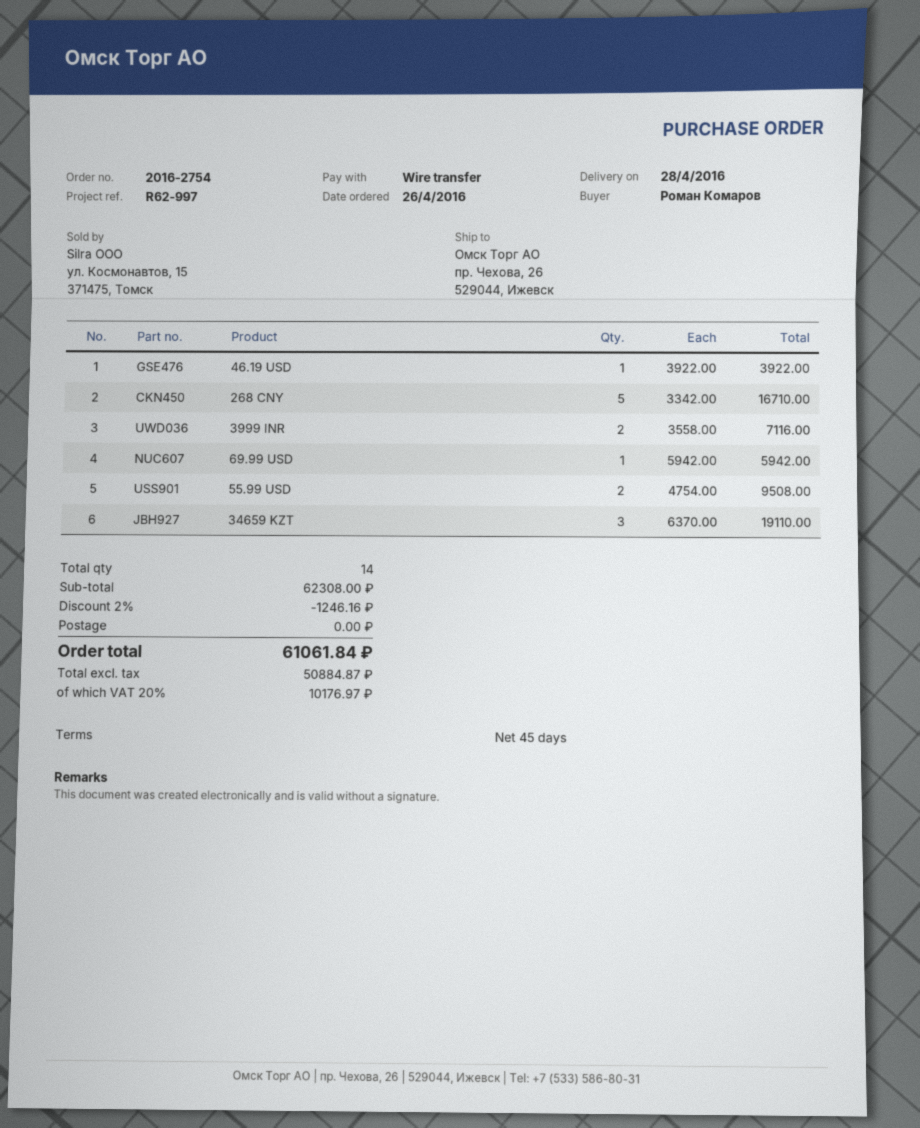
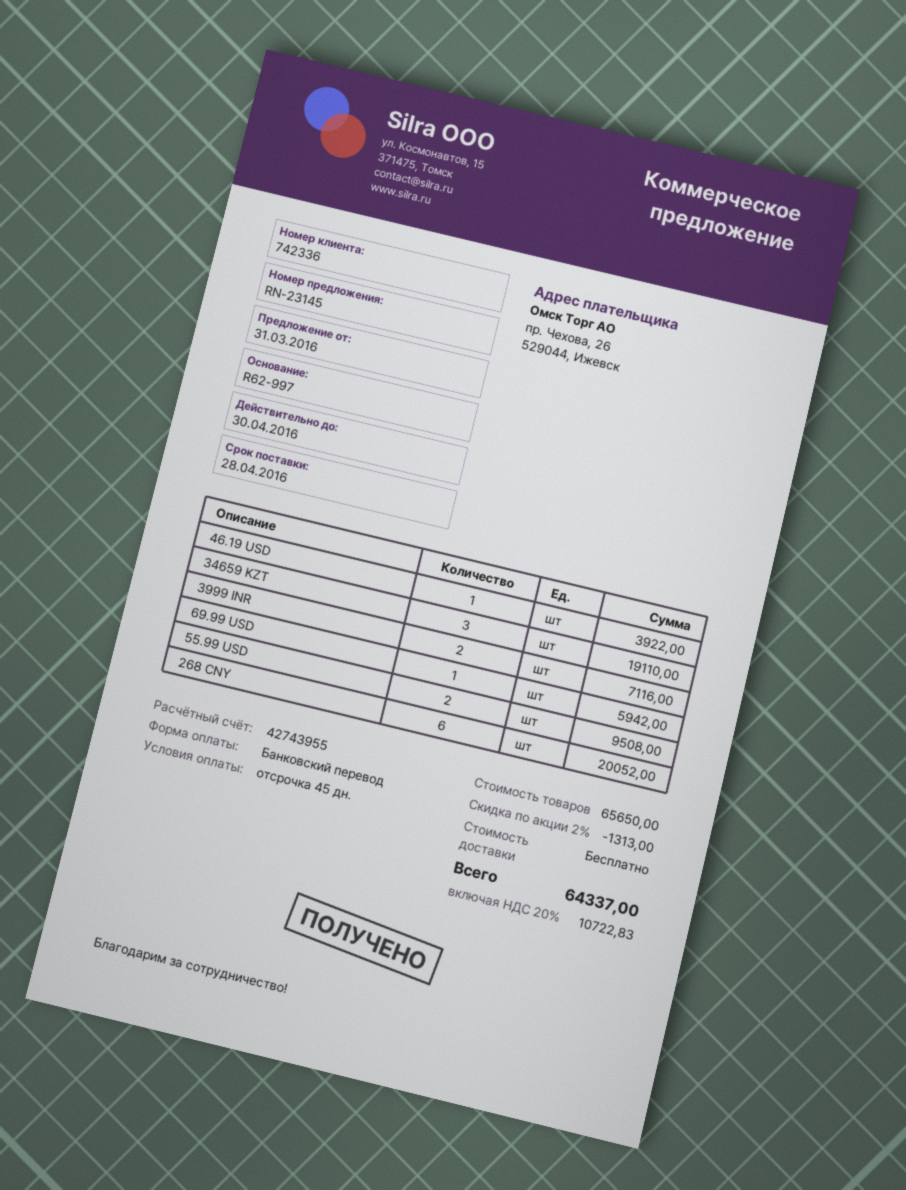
268 CNY: 5 for 16710.00 -> 6 for 20052.00
subtotal: 62308.00 -> 65650.00
discount: 2% = 1246.16 -> 2% = 1313.00
tax: 20% = 10176.97 -> 20% = 10722.83
total: 61061.84 -> 64337.00

